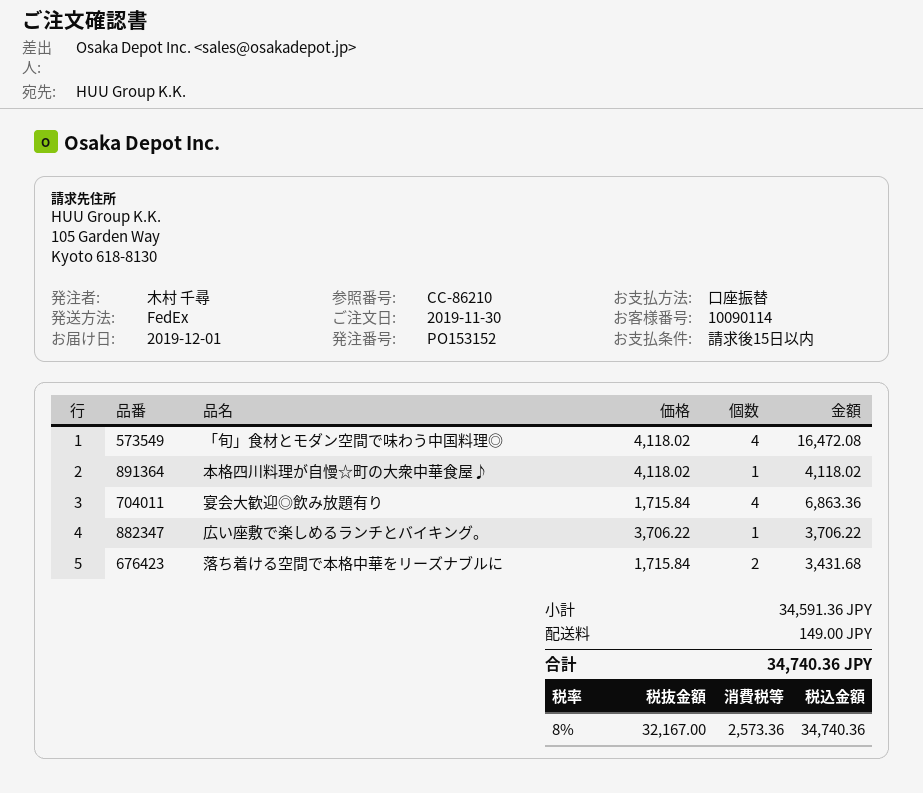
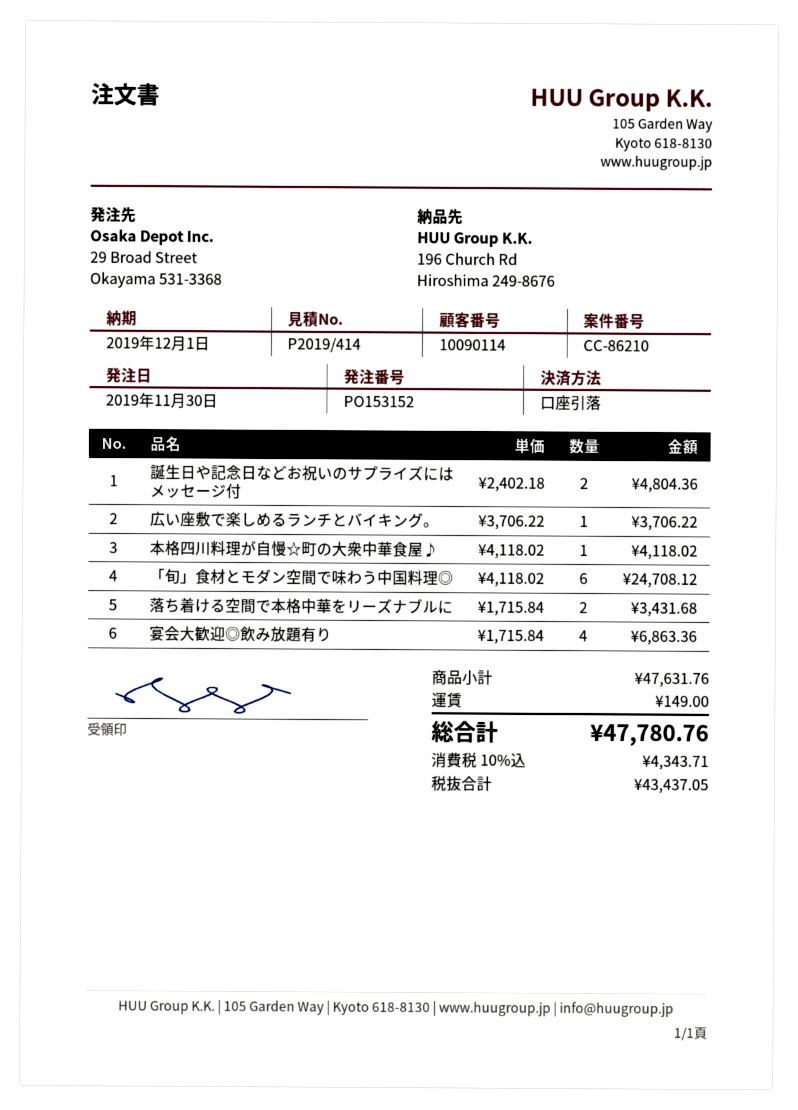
「旬」食材とモダン空間で味わう中国料理◎: 4 x 4118.02 = 16472.08 -> 6 x 4118.02 = 24708.12
誕生日や記念日などお祝いのサプライズにはメッセージ付: none -> 2 x 2402.18 = 4804.36
subtotal: 34591.36 -> 47631.76
net: 32167.00 -> 43437.05
tax: 8% = 2573.36 -> 10% = 4343.71
total: 34740.36 -> 47780.76

